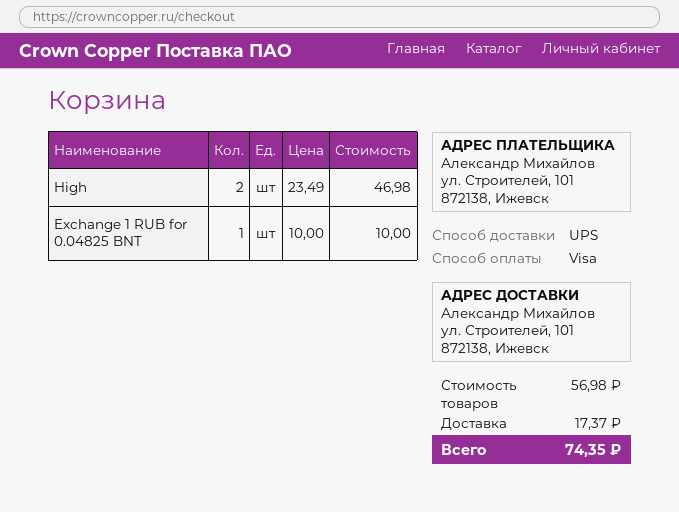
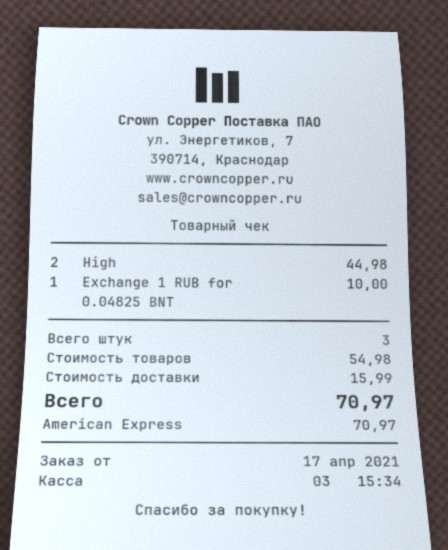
payment method: Visa -> American Express
High: 2 for 46.98 -> 2 for 44.98
subtotal: 56.98 -> 54.98
shipping: 17.37 -> 15.99
total: 74.35 -> 70.97

